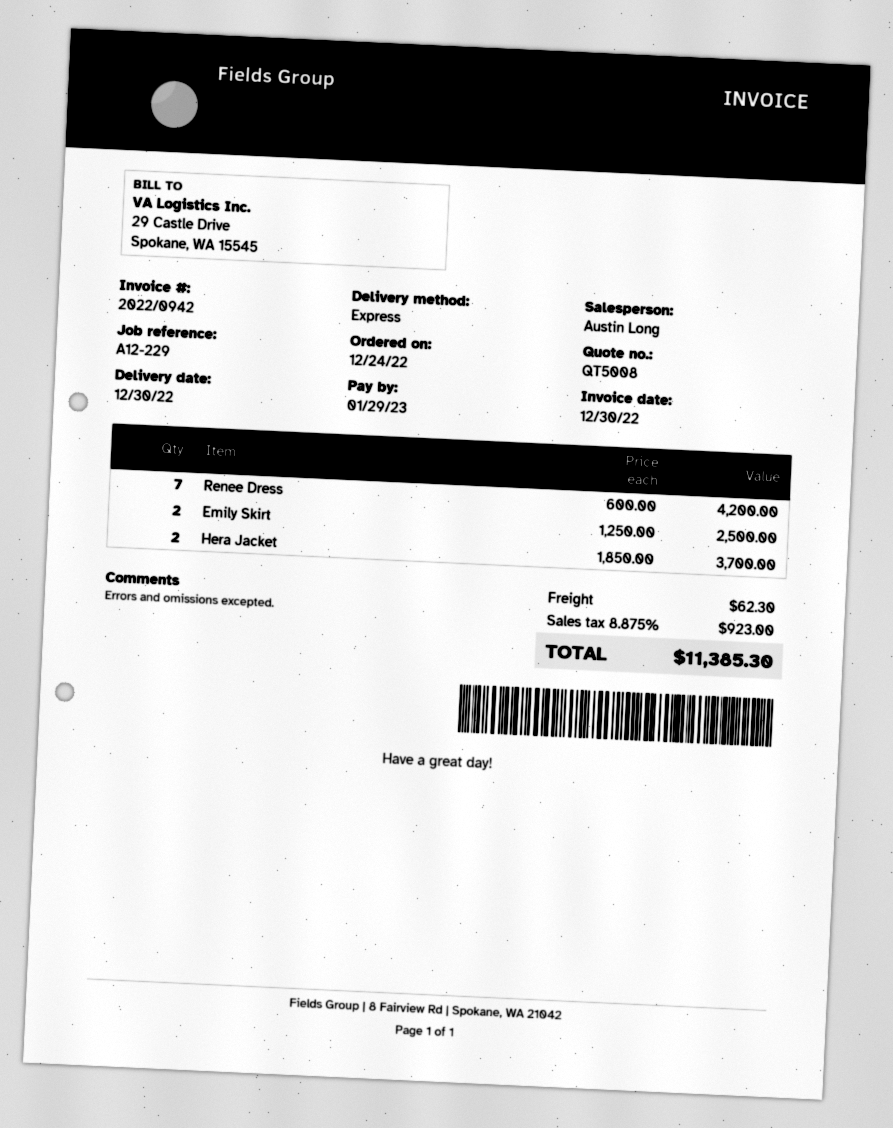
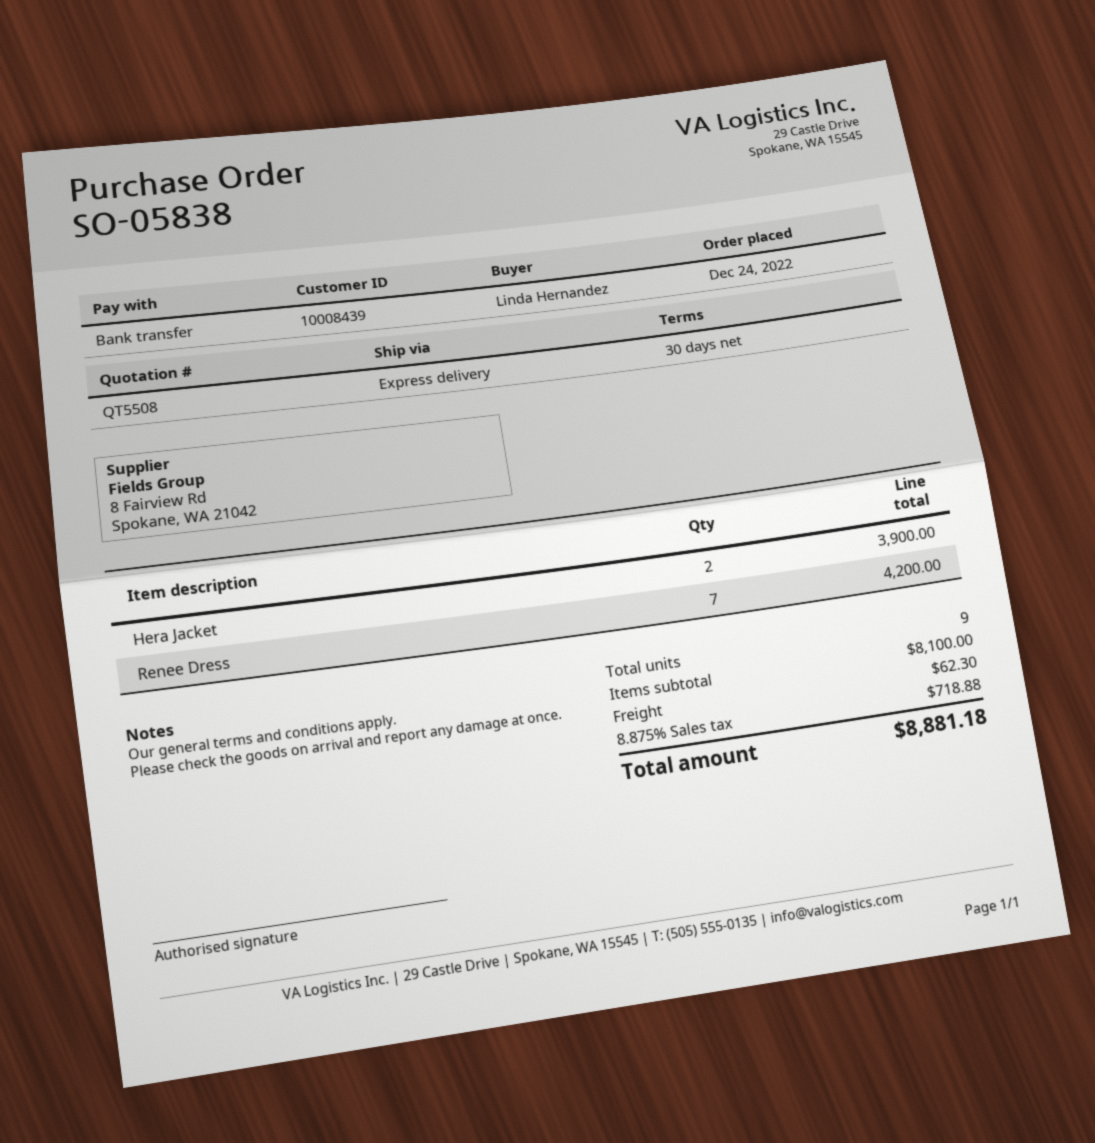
quote number: QT5008 -> QT5508
Emily Skirt: 2 for 2500.00 -> none
Hera Jacket: 2 for 3700.00 -> 2 for 3900.00
tax: 8.875% = 923.00 -> 8.875% = 718.88
total: 11385.30 -> 8881.18

